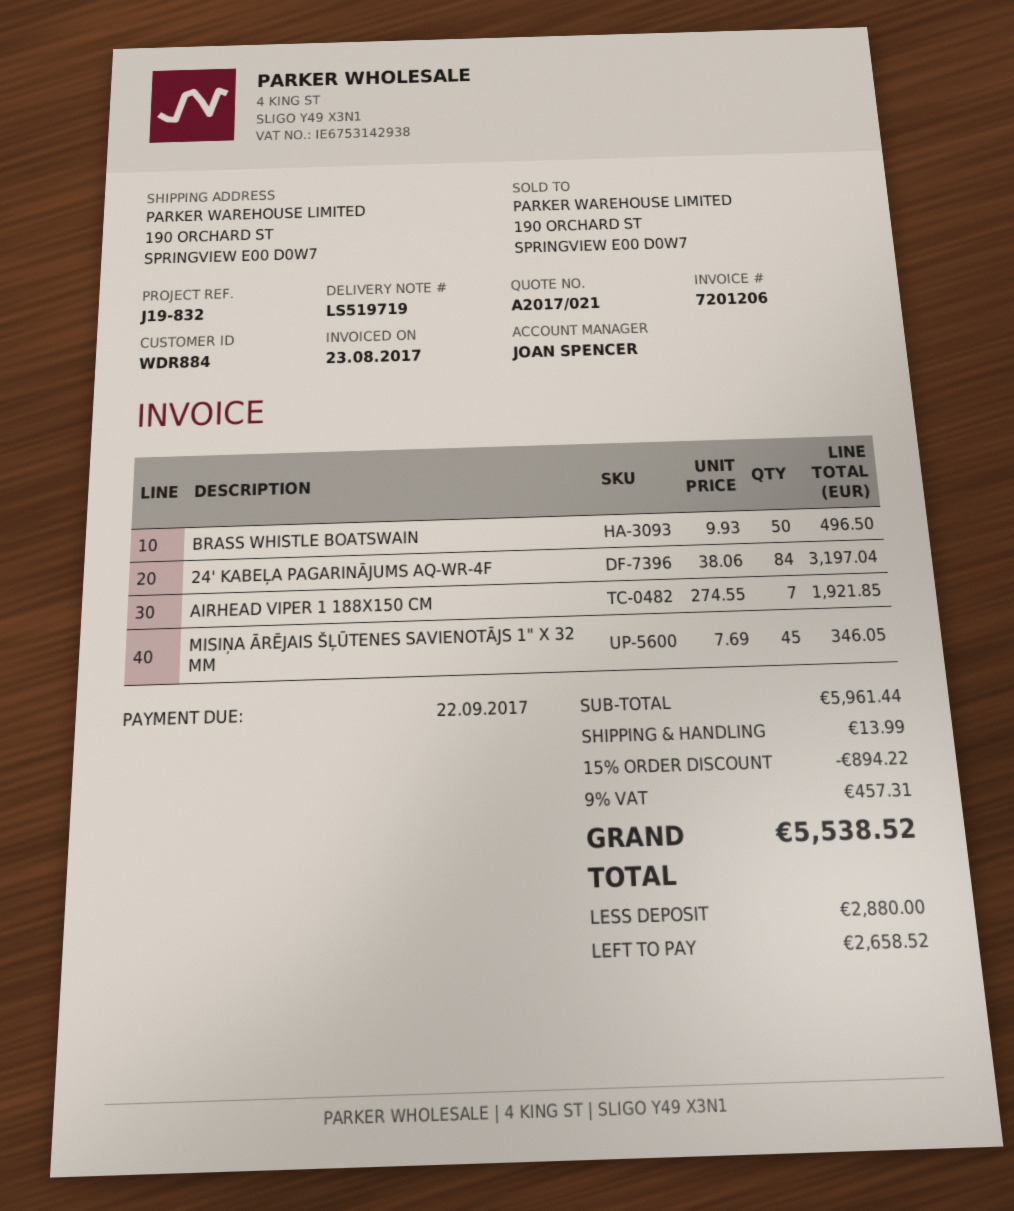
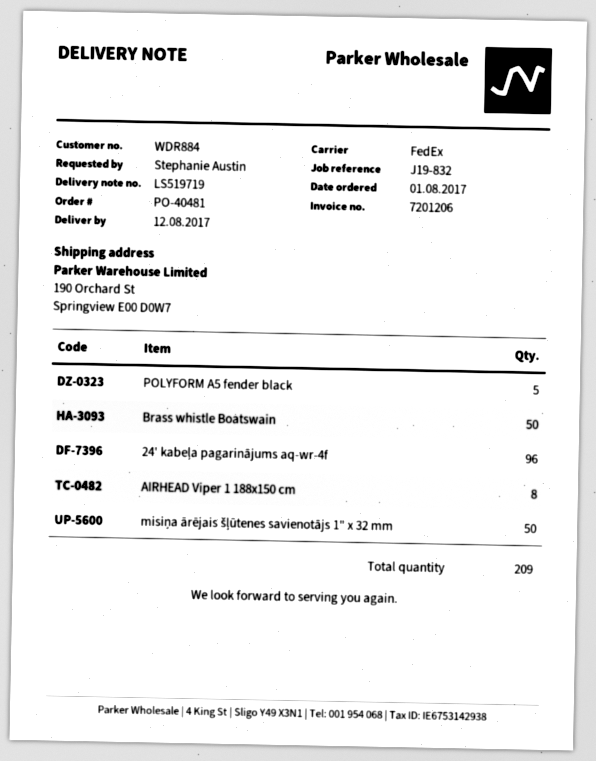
24' KABEĻA PAGARINĀJUMS AQ-WR-4F: 84 -> 96
AIRHEAD VIPER 1 188X150 CM: 7 -> 8
MISIŅA ĀRĒJAIS ŠĻŪTENES SAVIENOTĀJS 1" X 32 MM: 45 -> 50
POLYFORM A5 fender black: none -> 5

